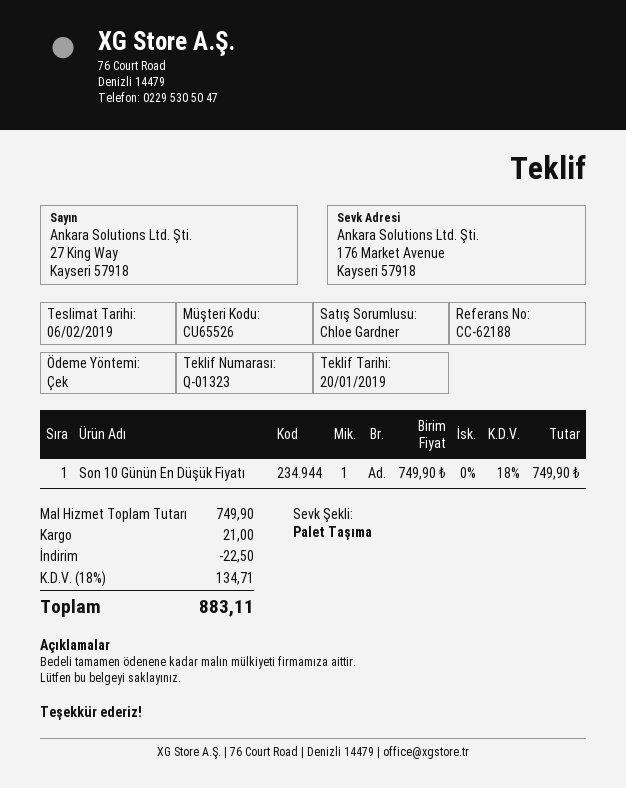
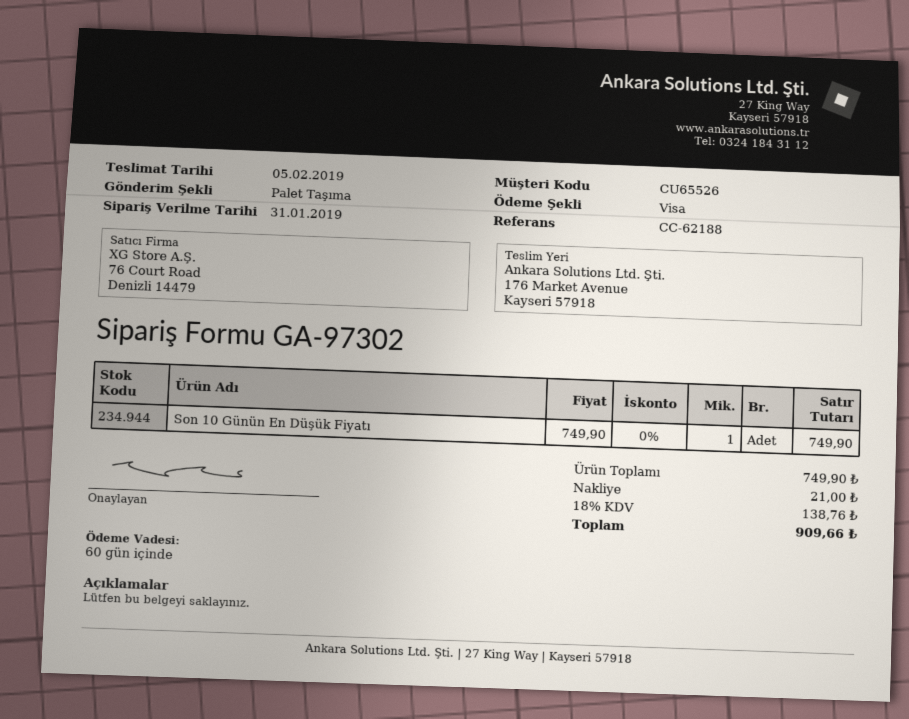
delivery date: 2019-02-06 -> 2019-02-05
payment method: cheque -> Visa
discount: 22.50 -> none
tax: 18% = 134.71 -> 18% = 138.76
total: 883.11 -> 909.66

